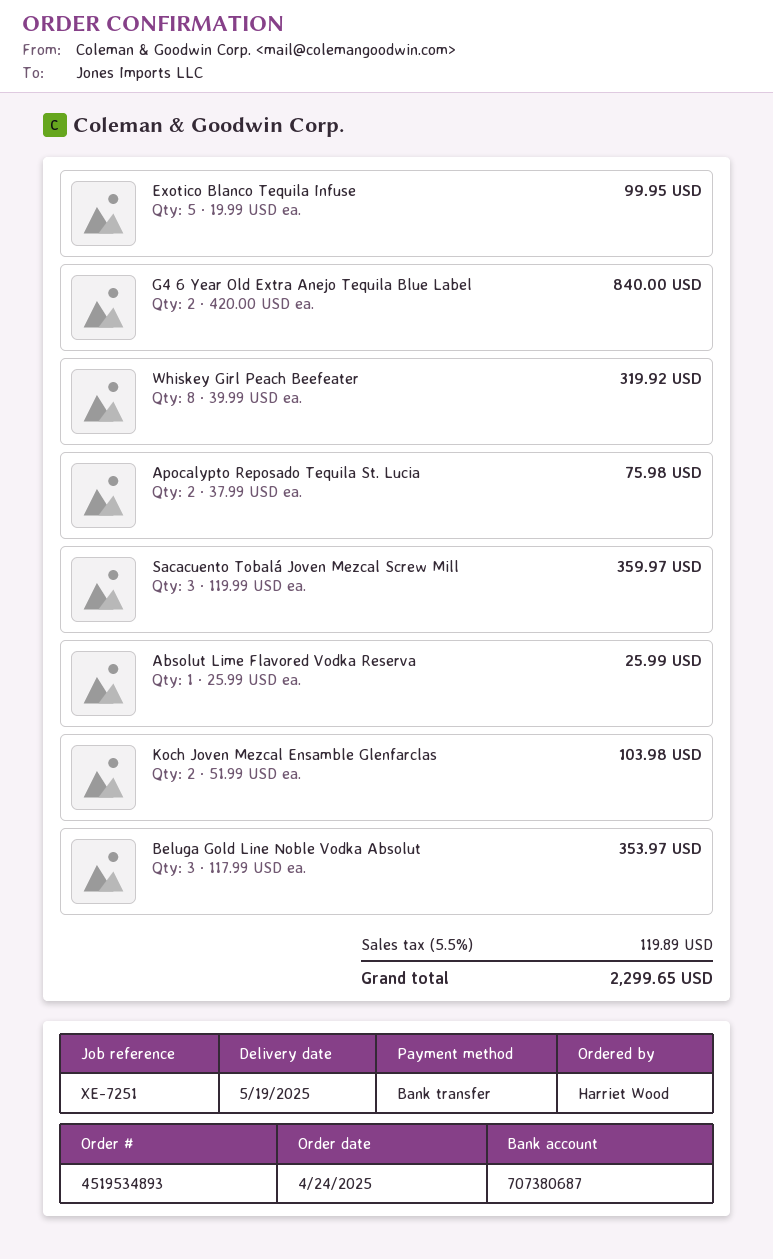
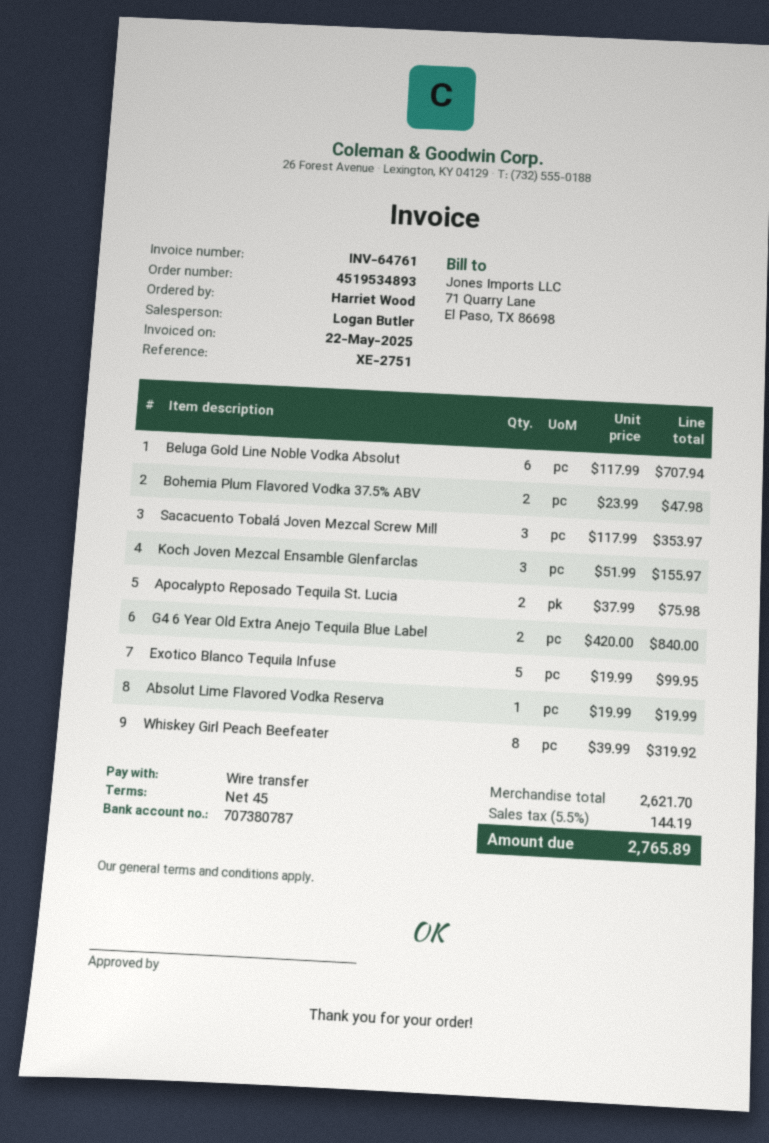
reference: XE-7251 -> XE-2751
bank account: 707380687 -> 707380787
Sacacuento Tobalá Joven Mezcal Screw Mill: 3 x 119.99 = 359.97 -> 3 x 117.99 = 353.97
Absolut Lime Flavored Vodka Reserva: 1 x 25.99 = 25.99 -> 1 x 19.99 = 19.99
Koch Joven Mezcal Ensamble Glenfarclas: 2 x 51.99 = 103.98 -> 3 x 51.99 = 155.97
Beluga Gold Line Noble Vodka Absolut: 3 x 117.99 = 353.97 -> 6 x 117.99 = 707.94
Bohemia Plum Flavored Vodka 37.5% ABV: none -> 2 x 23.99 = 47.98
tax: 5.5% = 119.89 -> 5.5% = 144.19
total: 2299.65 -> 2765.89

